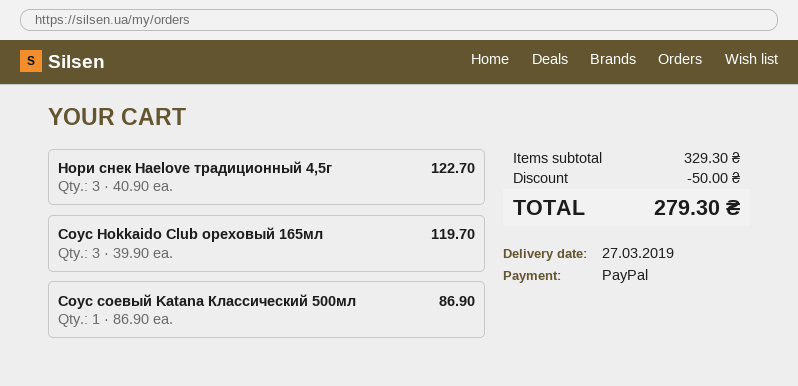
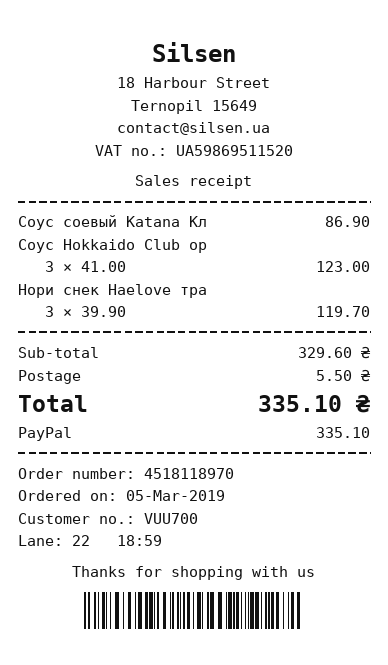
Нори снек Haelove традиционный 4,5г: 3 x 40.90 = 122.70 -> 3 x 39.90 = 119.70
Соус Hokkaido Club ореховый 165мл: 3 x 39.90 = 119.70 -> 3 x 41.00 = 123.00
subtotal: 329.30 -> 329.60
discount: 50.00 -> none
shipping: none -> 5.50
total: 279.30 -> 335.10

